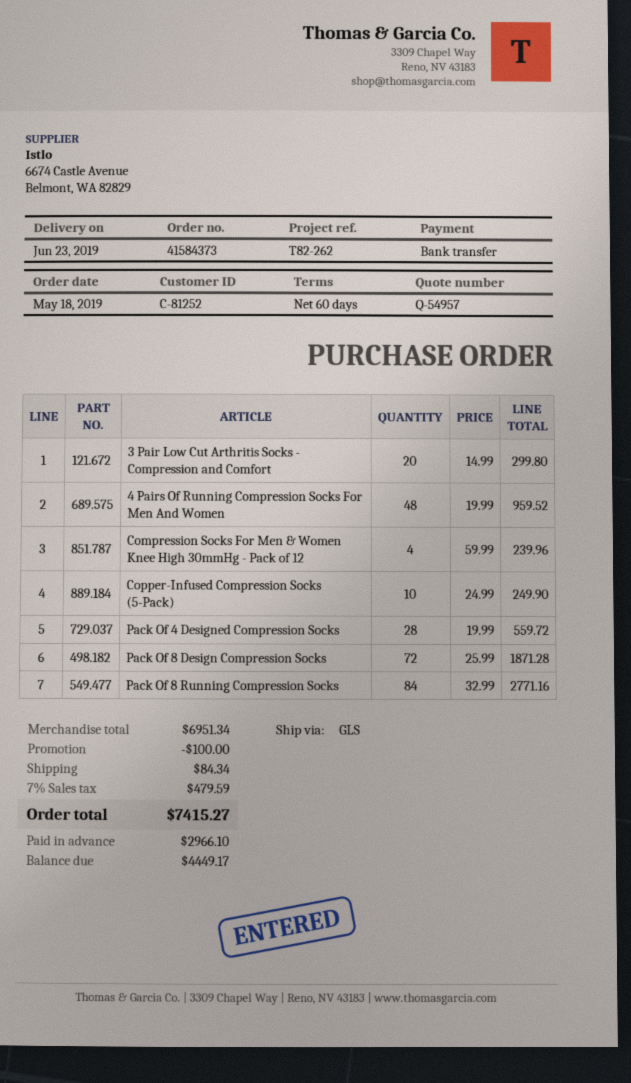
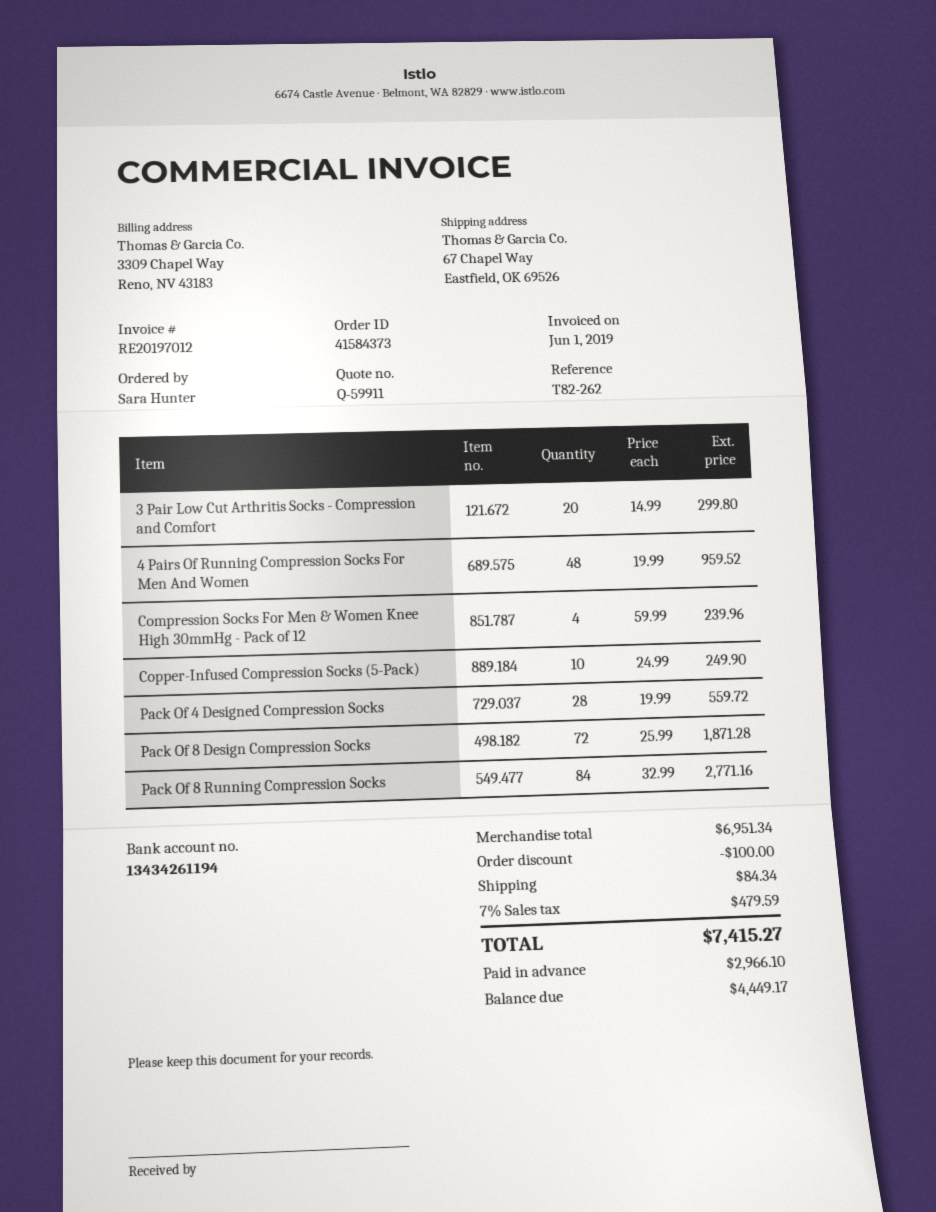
quote number: Q-54957 -> Q-59911

